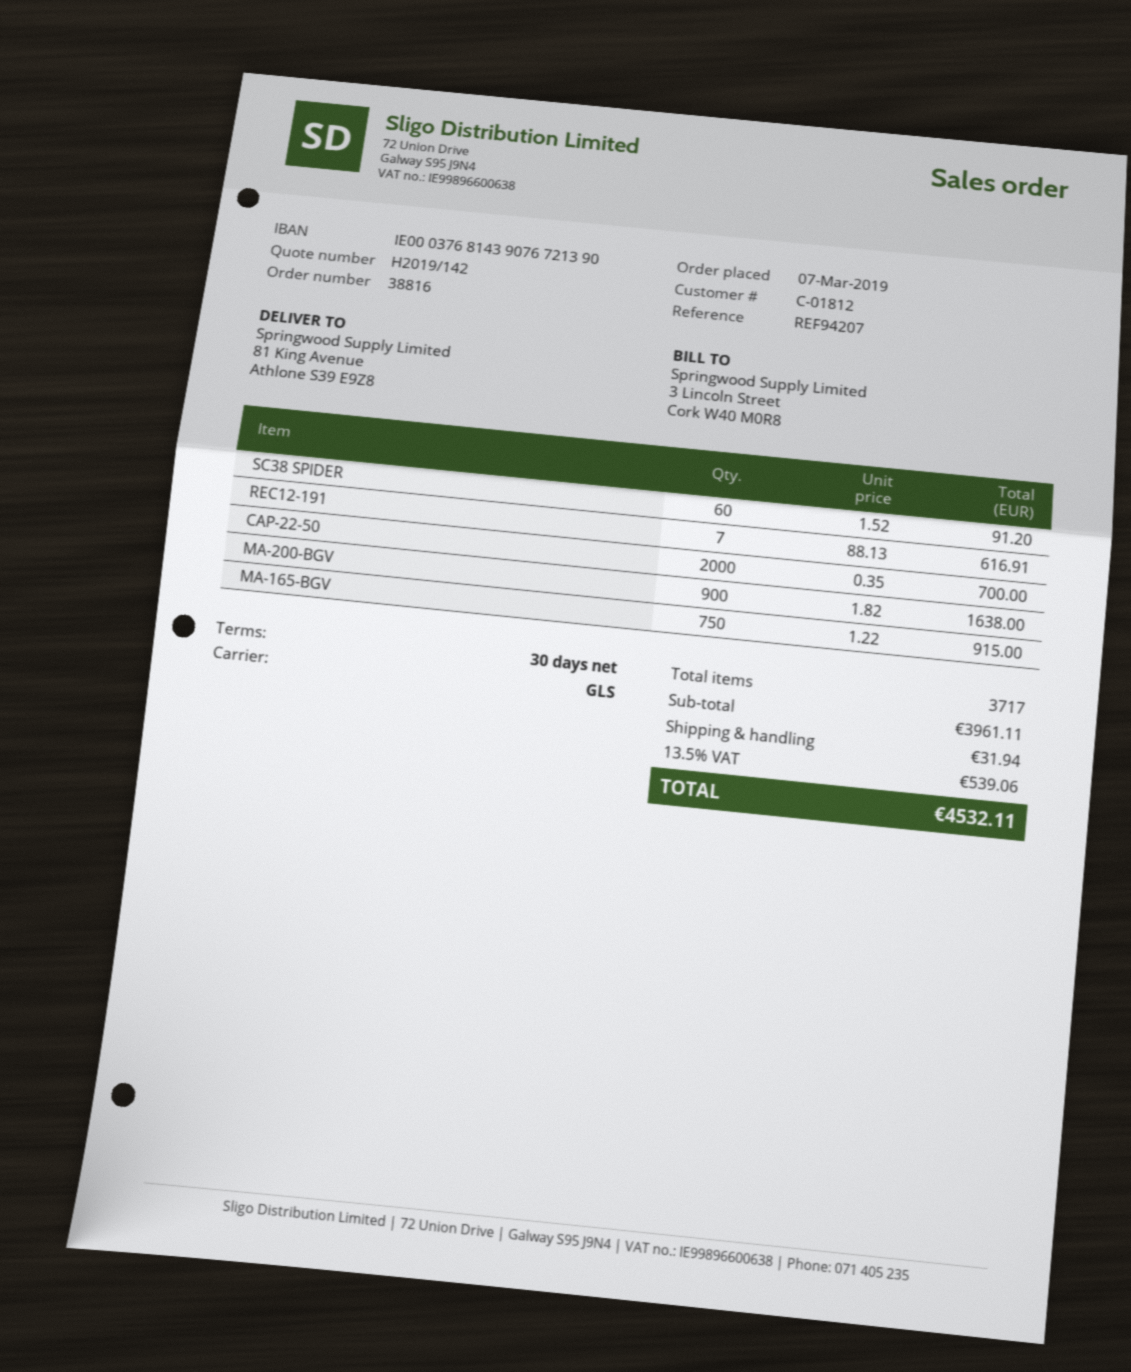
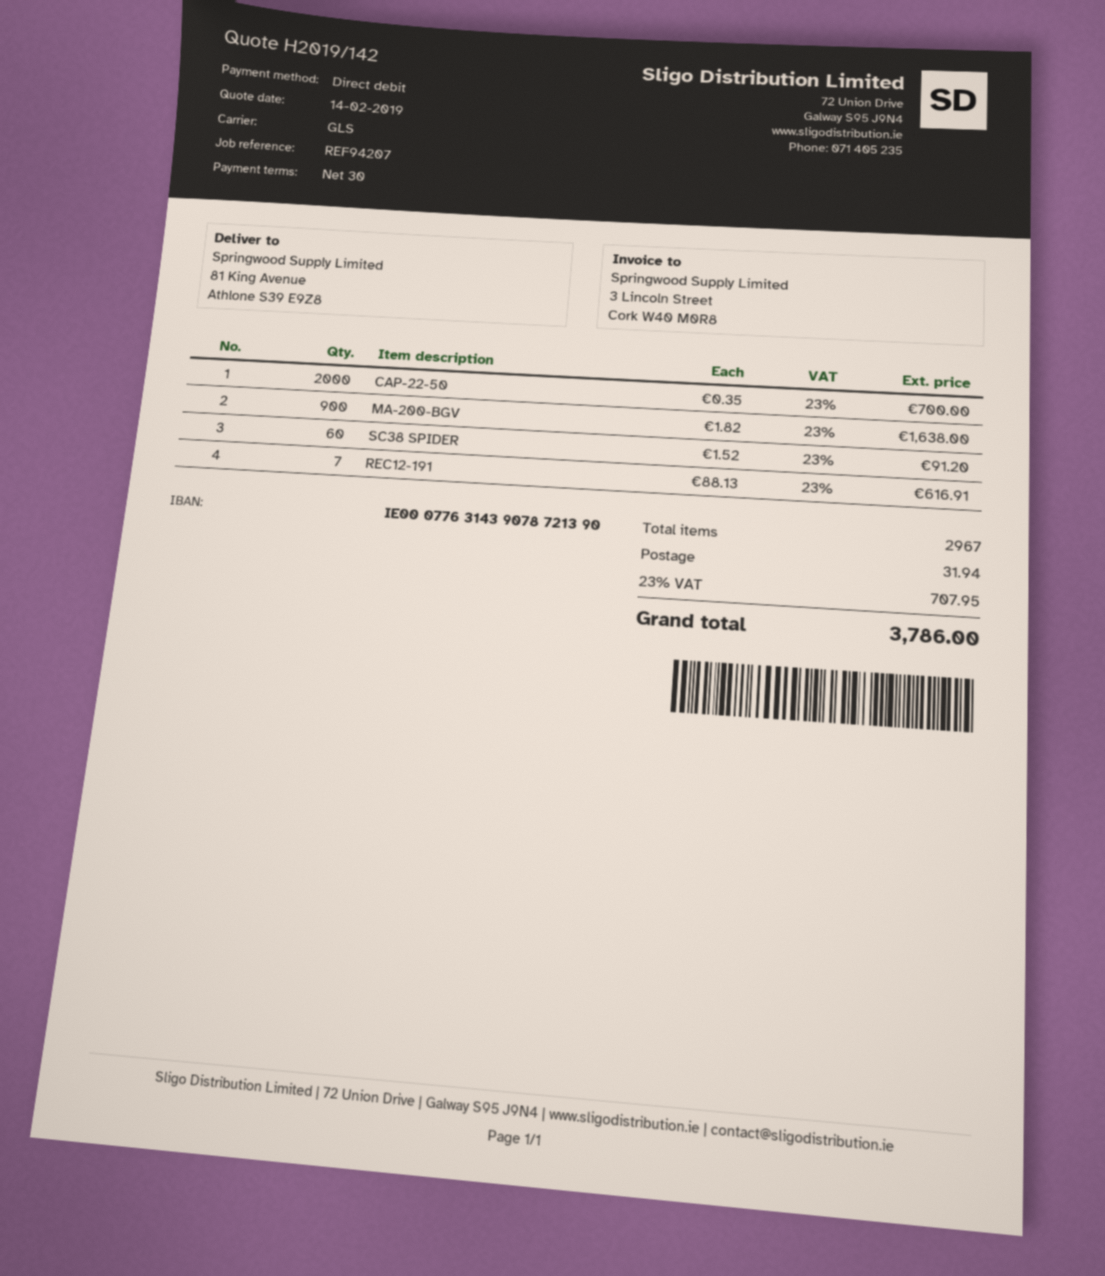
bank account: IE00037681439076721390 -> IE00077631439078721390
MA-165-BGV: 750 x 1.22 = 915.00 -> none
total quantity: 3717 -> 2967
tax: 13.5% = 539.06 -> 23% = 707.95
total: 4532.11 -> 3786.00

